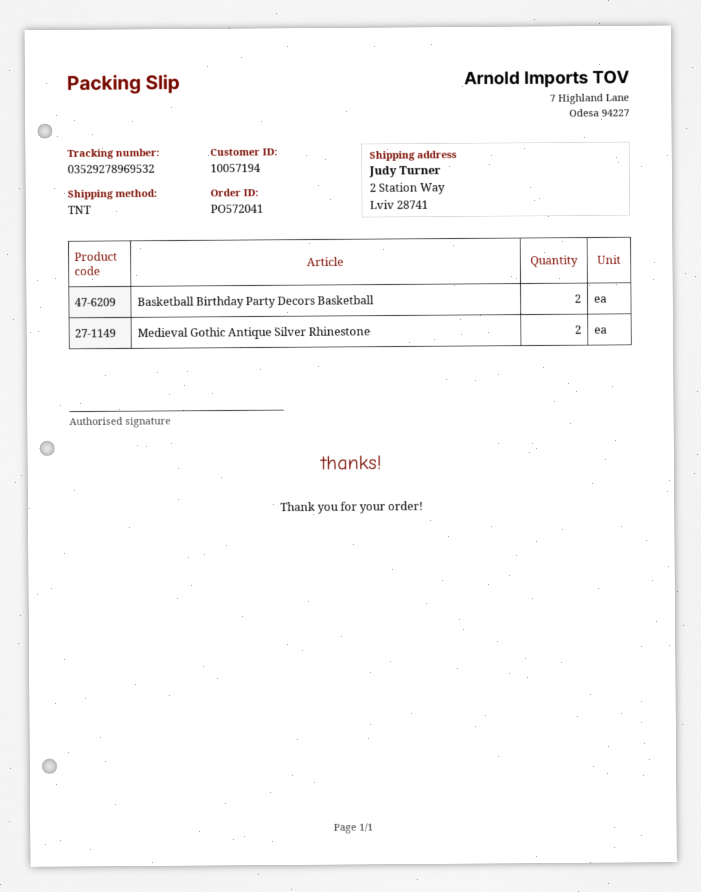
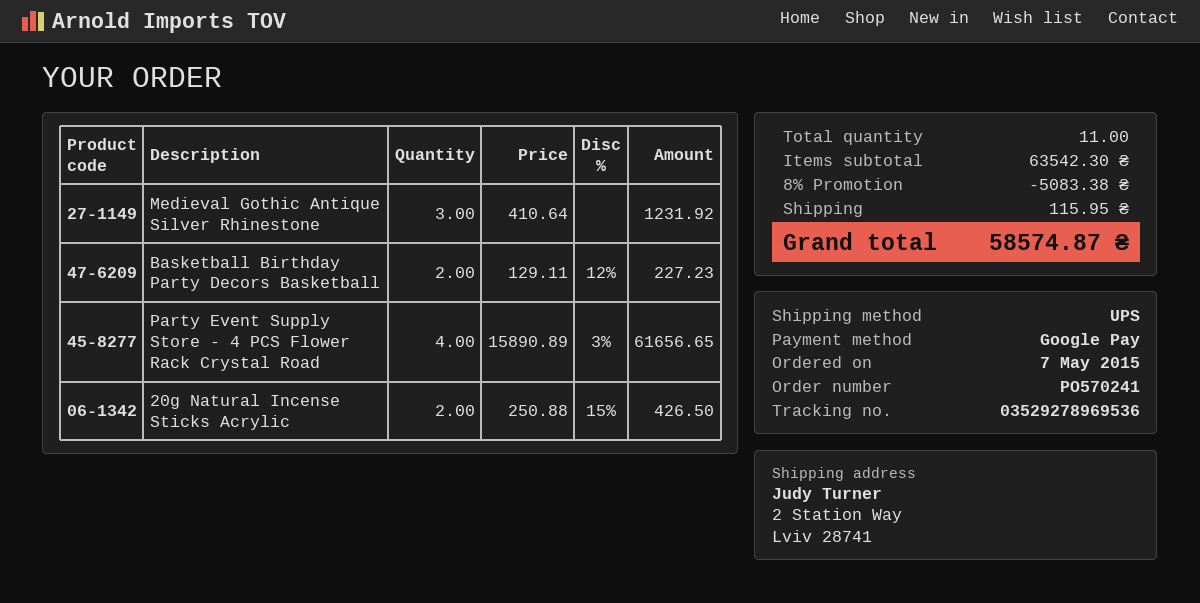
order number: PO572041 -> PO570241
shipping method: TNT -> UPS
tracking number: 03529278969532 -> 03529278969536
Medieval Gothic Antique Silver Rhinestone: 2 -> 3
Party Event Supply Store - 4 PCS Flower Rack Crystal Road: none -> 4
20g Natural Incense Sticks Acrylic: none -> 2

